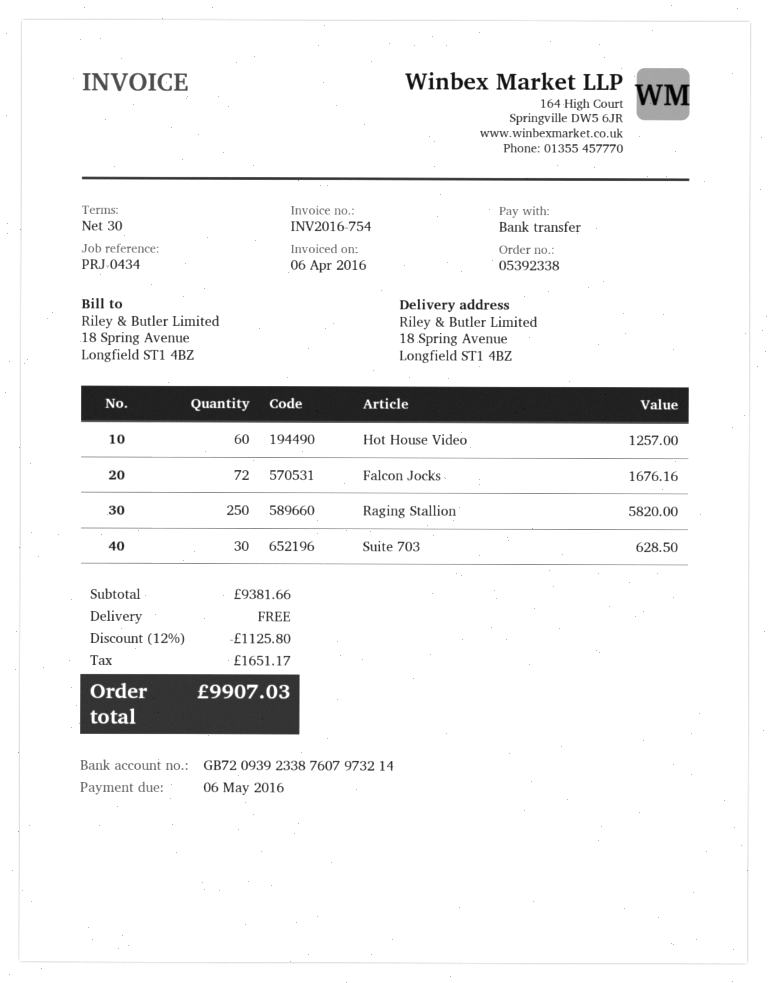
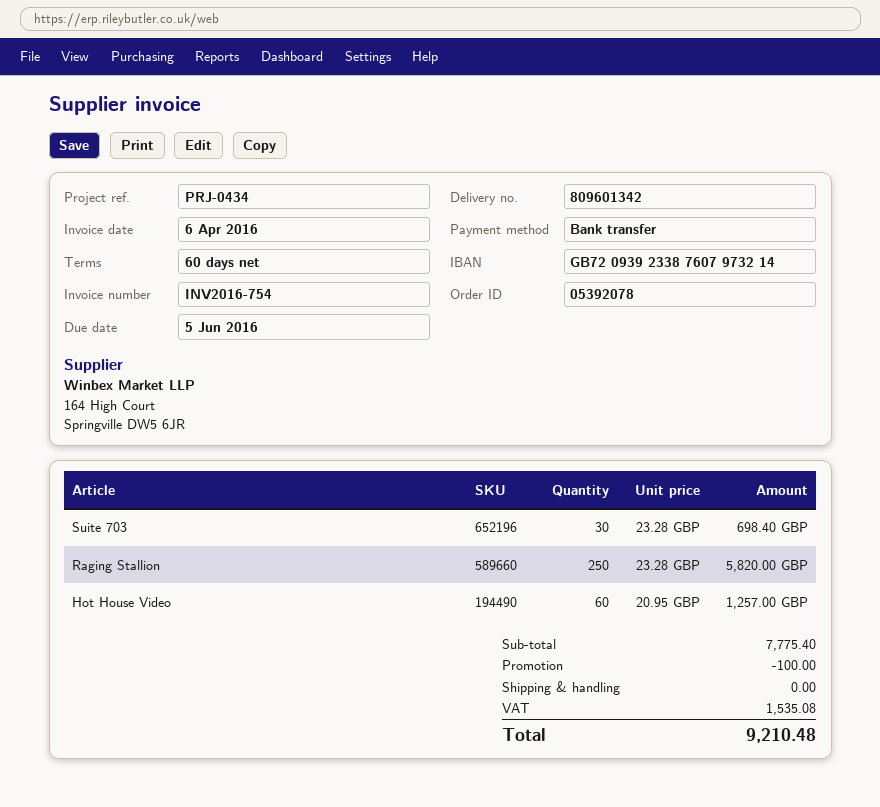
order number: 05392338 -> 05392078
payment terms: 30 days -> 60 days
due date: 2016-05-06 -> 2016-06-05
Falcon Jocks: 72 for 1676.16 -> none
Suite 703: 30 for 628.50 -> 30 for 698.40
subtotal: 9381.66 -> 7775.40
discount: 1125.80 -> 100.00
tax: 1651.17 -> 1535.08
total: 9907.03 -> 9210.48

